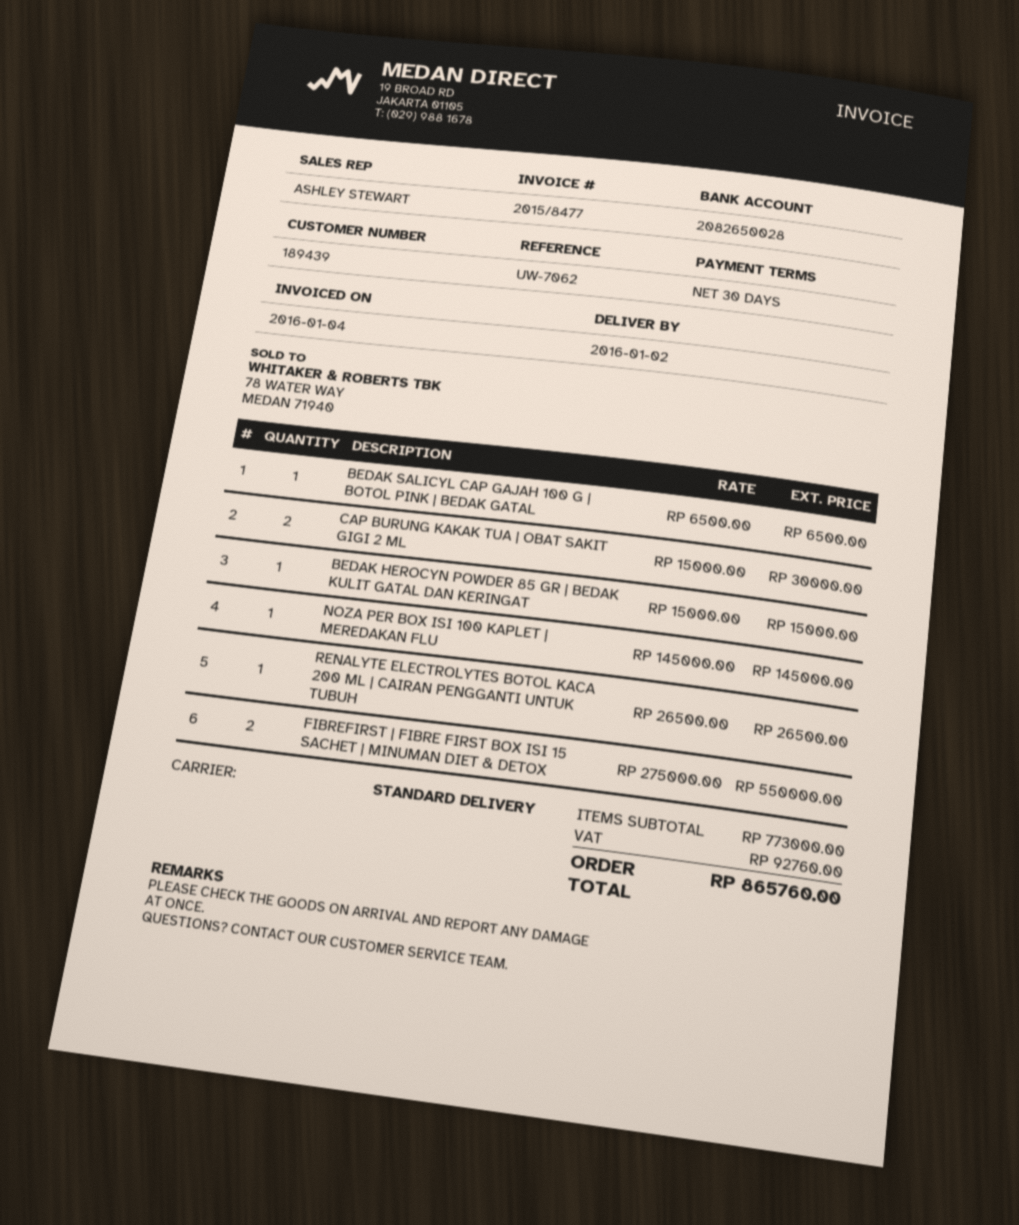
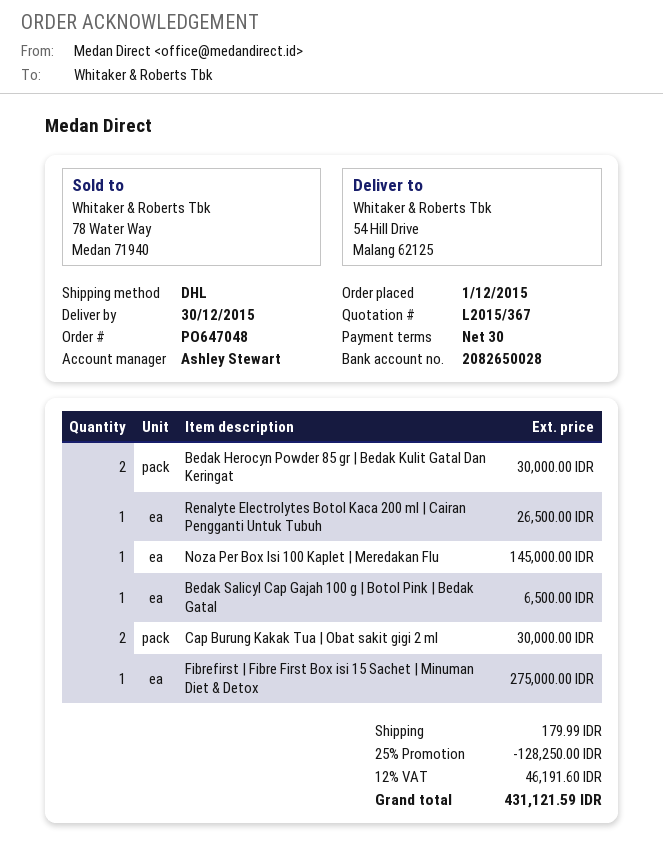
delivery date: 2016-01-02 -> 2015-12-30
shipping method: standard -> DHL
BEDAK HEROCYN POWDER 85 GR | BEDAK KULIT GATAL DAN KERINGAT: 1 for 15000.00 -> 2 for 30000.00
FIBREFIRST | FIBRE FIRST BOX ISI 15 SACHET | MINUMAN DIET & DETOX: 2 for 550000.00 -> 1 for 275000.00
discount: none -> 25% = 128250.00
shipping: none -> 179.99
tax: 92760.00 -> 46191.60
total: 865760.00 -> 431121.59

